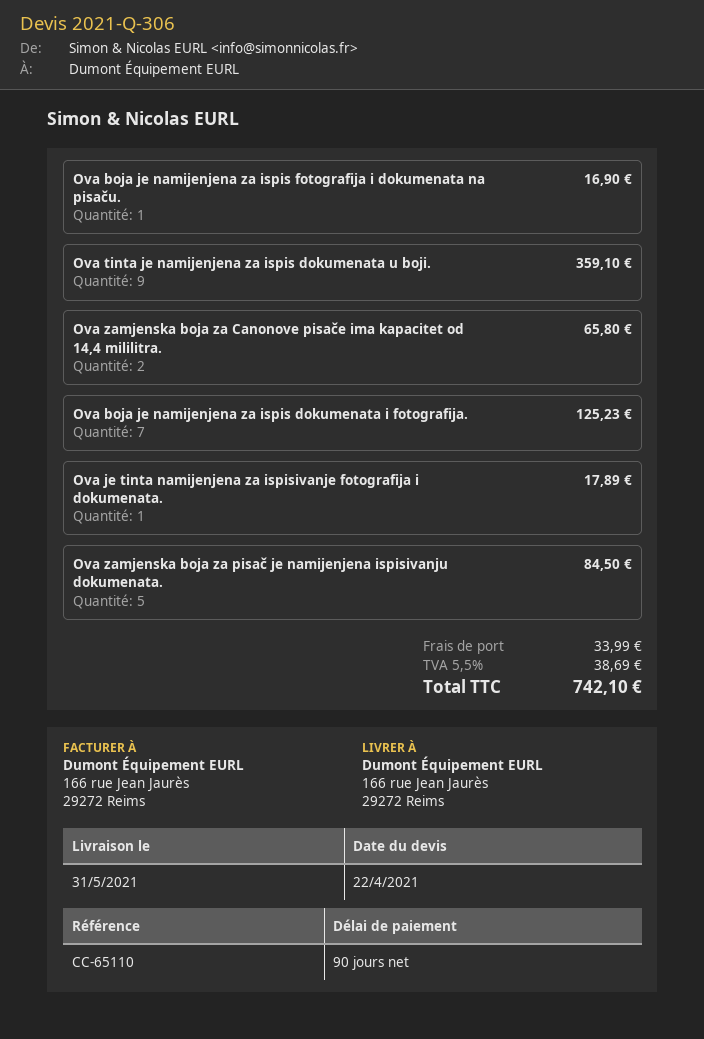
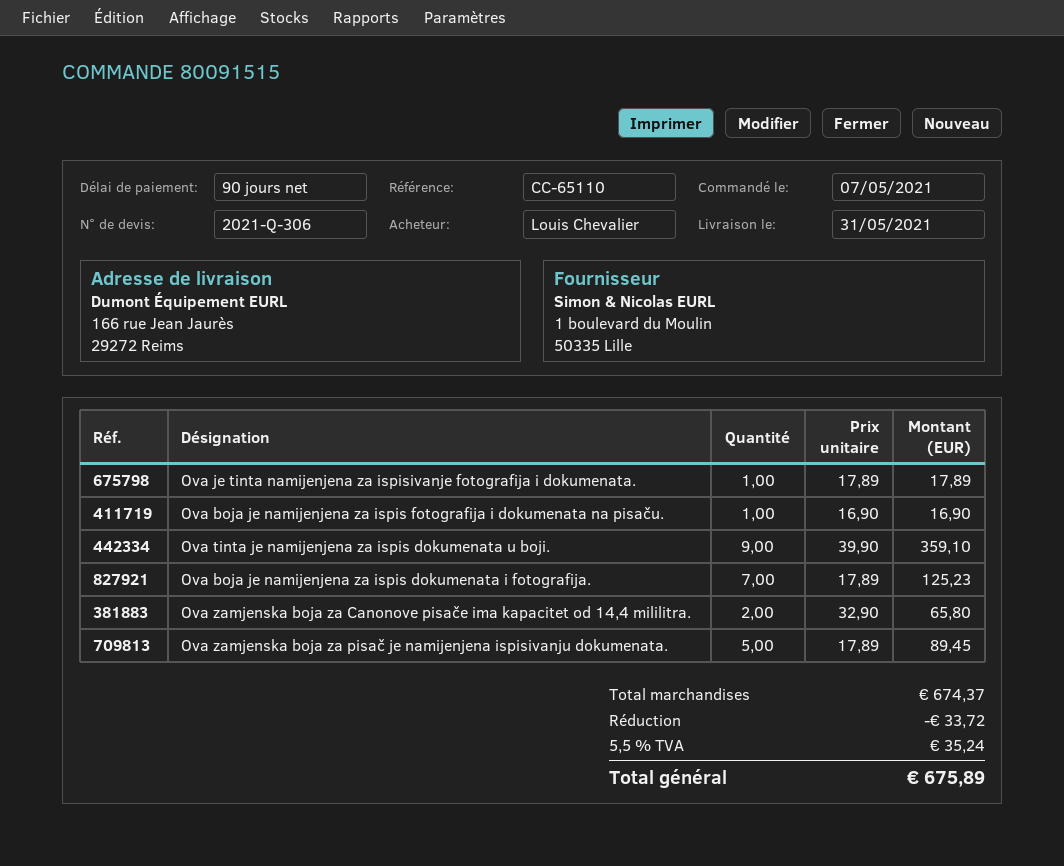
Ova zamjenska boja za pisač je namijenjena ispisivanju dokumenata.: 5 for 84.50 -> 5 for 89.45
discount: none -> 33.72
shipping: 33.99 -> none
tax: 5.5% = 38.69 -> 5.5% = 35.24
total: 742.10 -> 675.89

